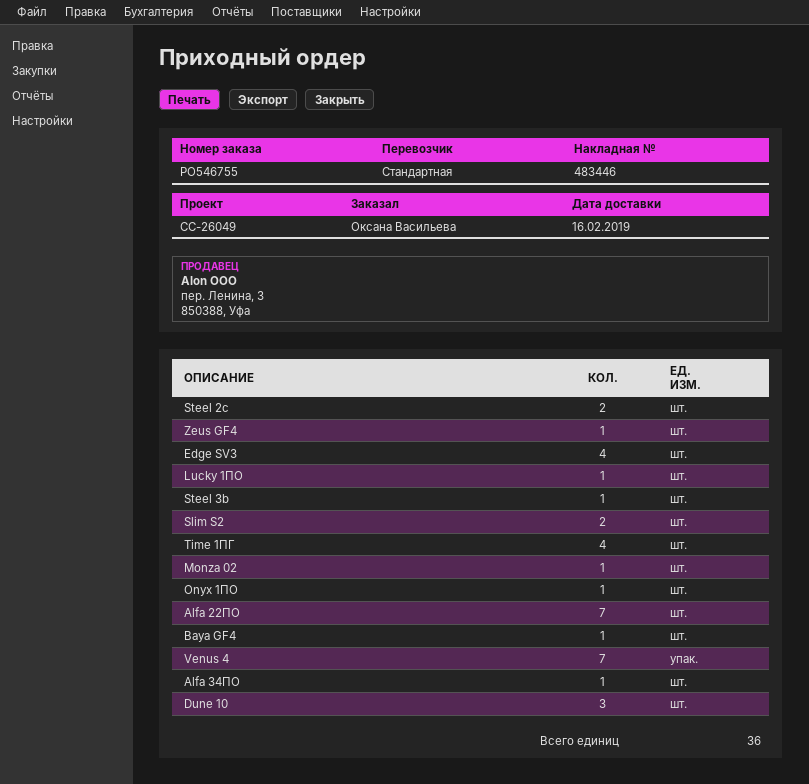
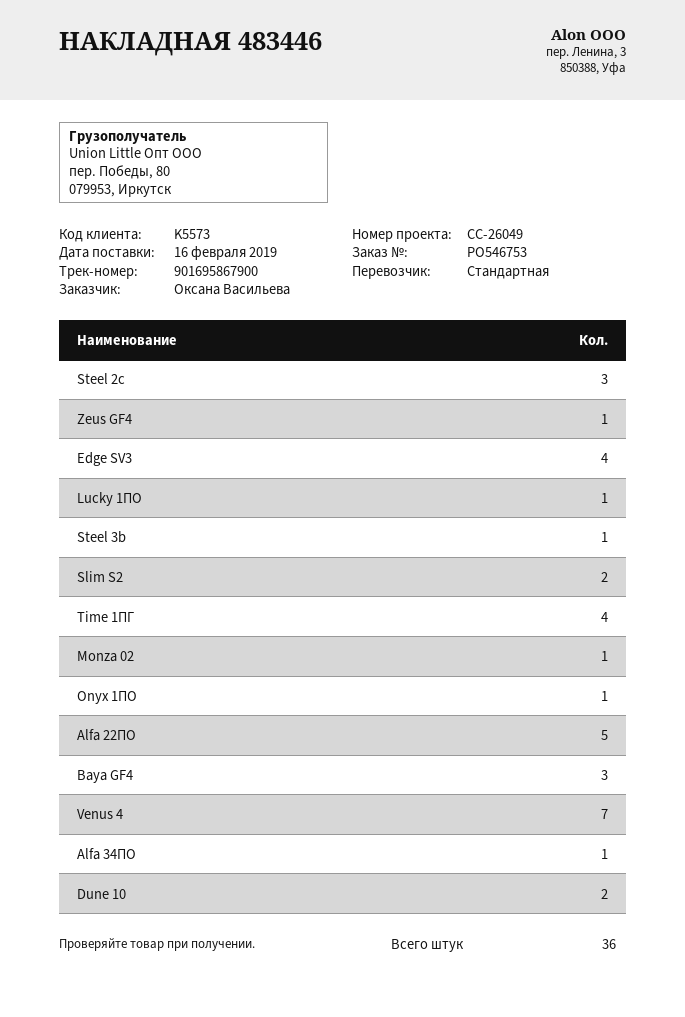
order number: PO546755 -> PO546753
Steel 2с: 2 -> 3
Alfa 22ПО: 7 -> 5
Baya GF4: 1 -> 3
Dune 10: 3 -> 2

